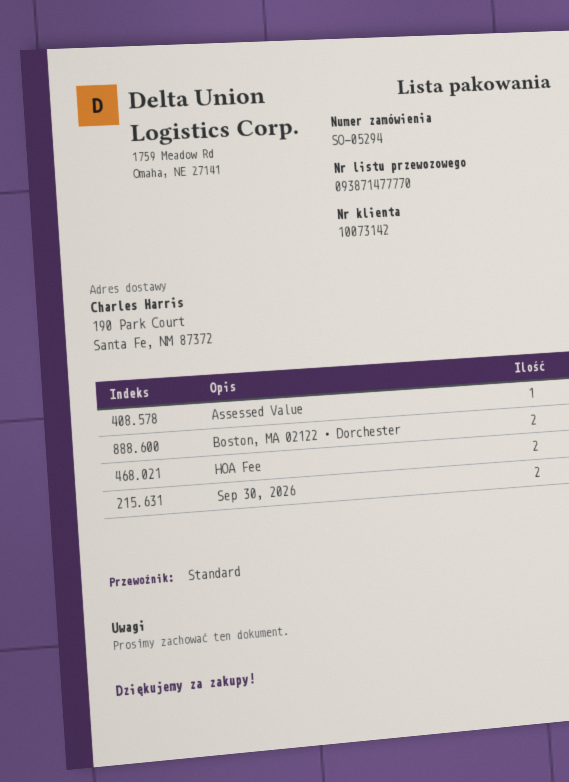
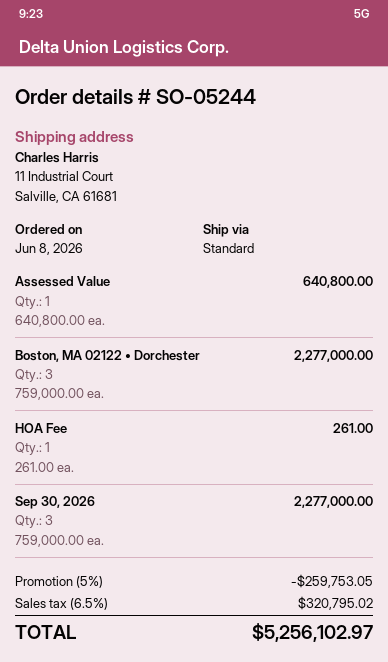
order number: SO-05294 -> SO-05244
ship to: 190 Park Court, Santa Fe, NM 87372 -> 11 Industrial Court, Salville, CA 61681
Boston, MA 02122 • Dorchester: 2 -> 3
HOA Fee: 2 -> 1
Sep 30, 2026: 2 -> 3

